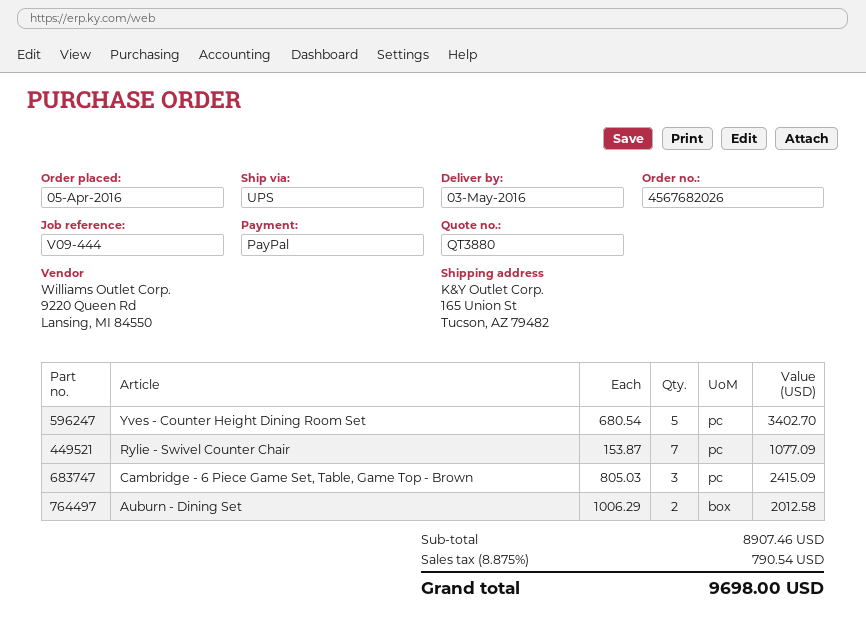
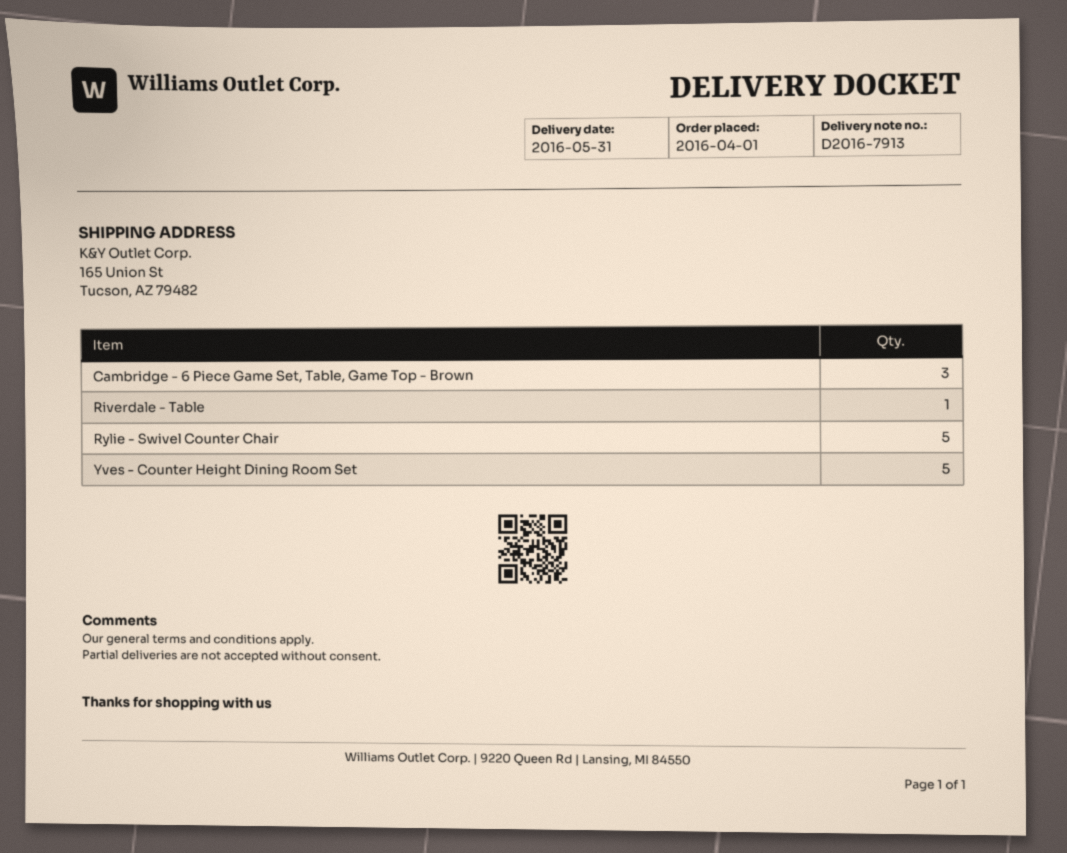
order date: 2016-04-05 -> 2016-04-01
delivery date: 2016-05-03 -> 2016-05-31
Rylie - Swivel Counter Chair: 7 -> 5
Auburn - Dining Set: 2 -> none
Riverdale - Table: none -> 1

